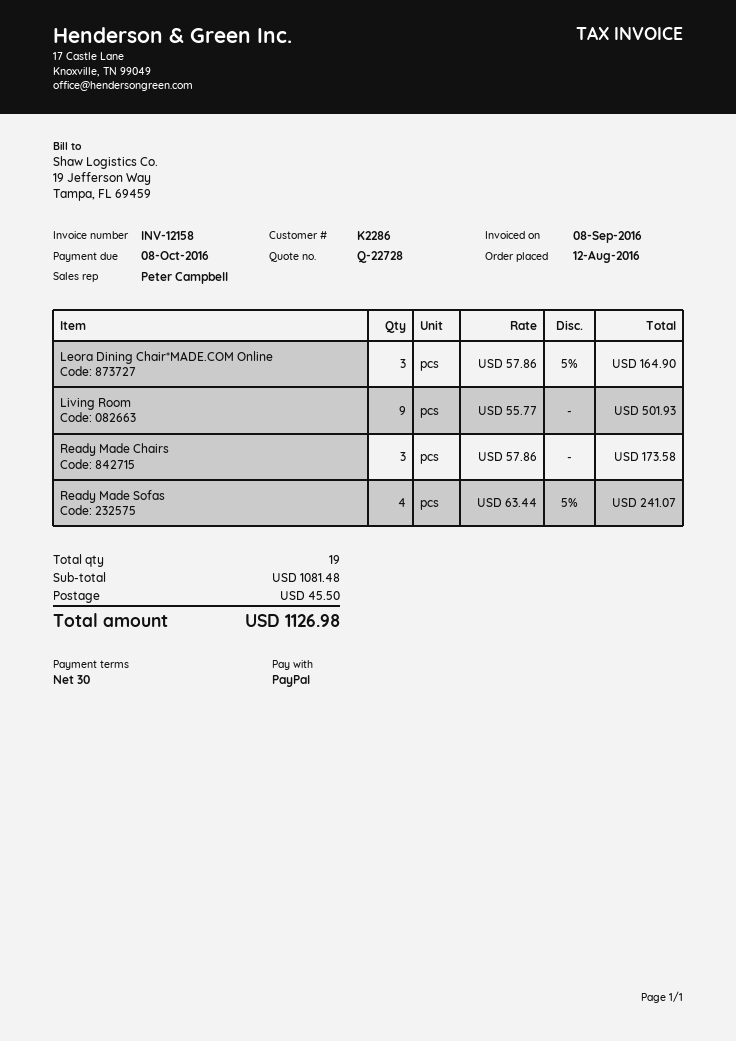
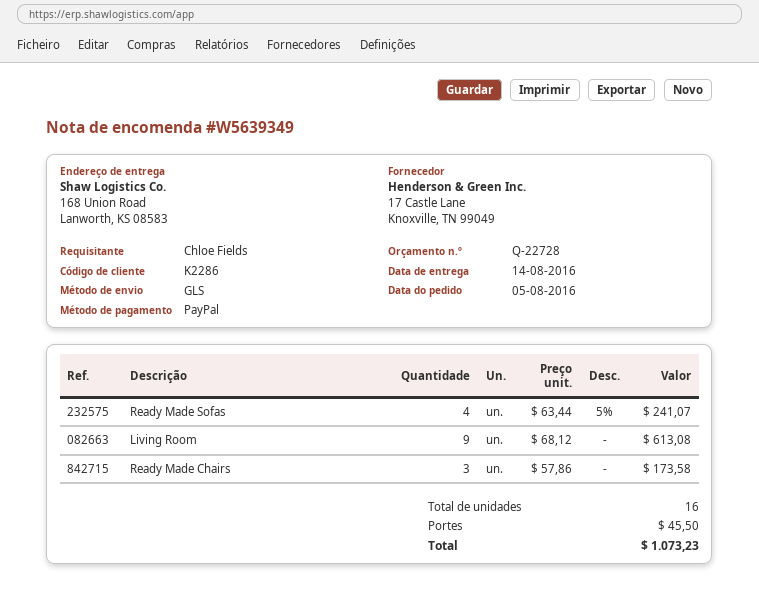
order date: 2016-08-12 -> 2016-08-05
Leora Dining Chair*MADE.COM Online: 3 x 57.86 - 5% = 164.90 -> none
Living Room: 9 x 55.77 = 501.93 -> 9 x 68.12 = 613.08
total quantity: 19 -> 16
total: 1126.98 -> 1073.23

